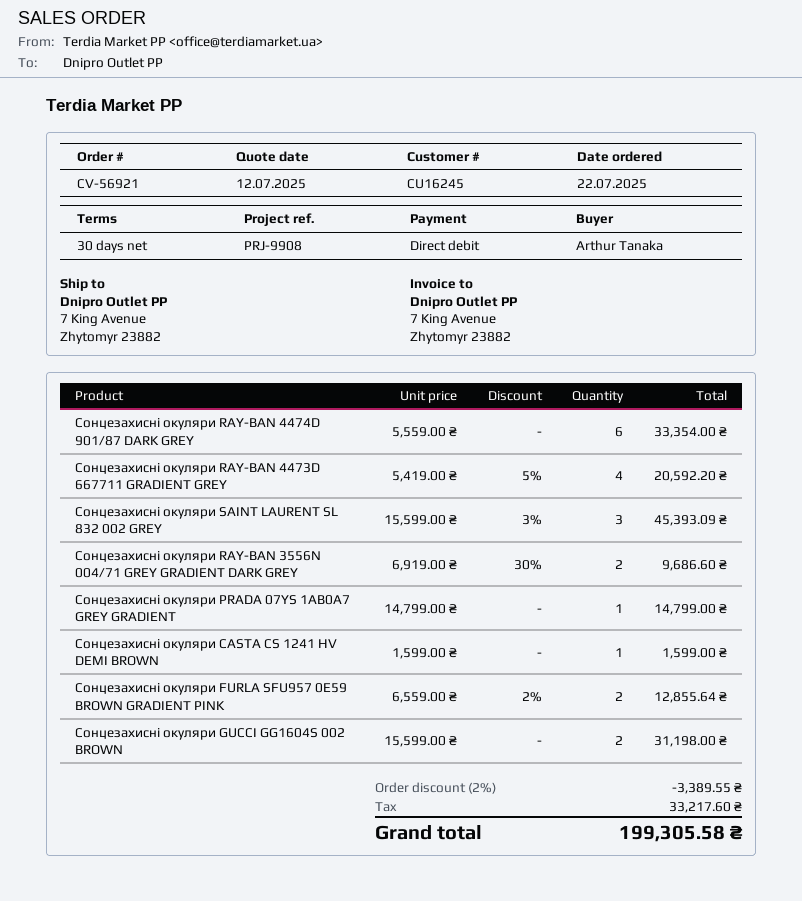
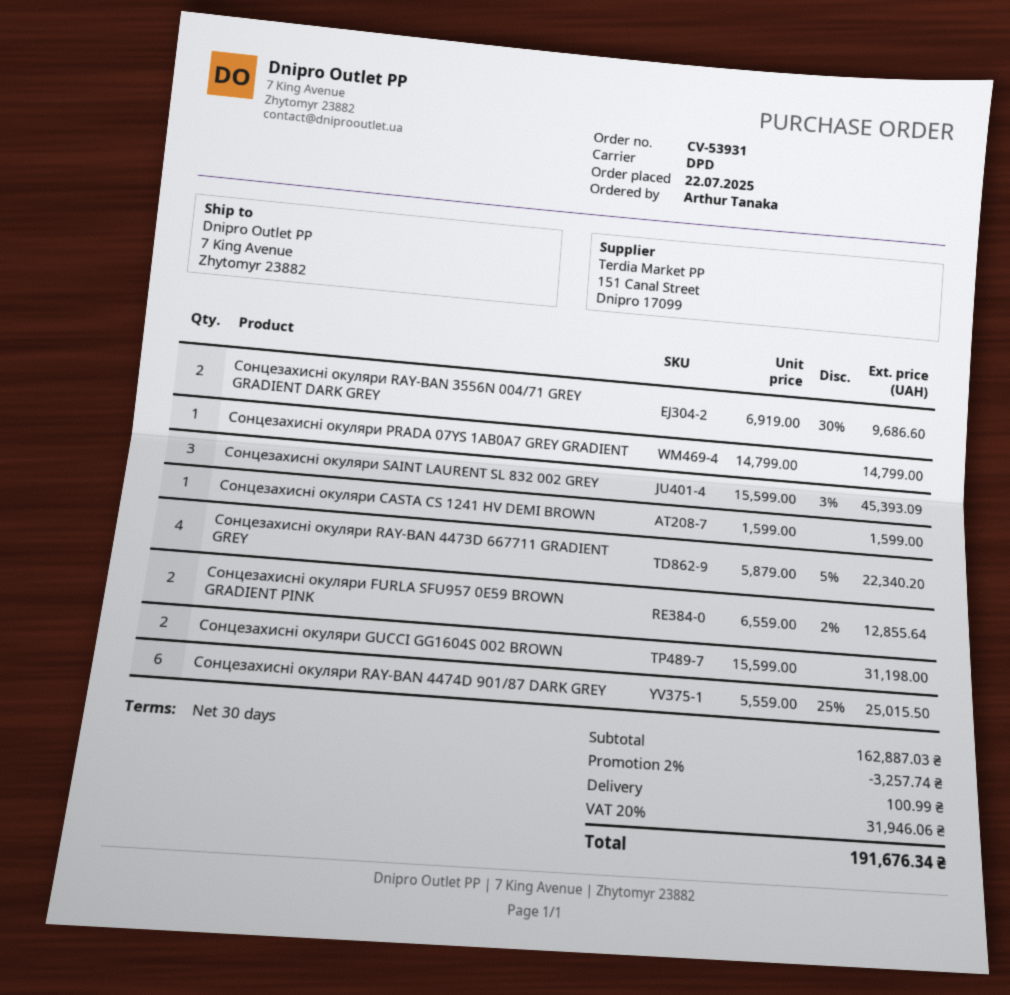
order number: CV-56921 -> CV-53931
Сонцезахисні окуляри RAY-BAN 4474D 901/87 DARK GREY: 6 x 5559.00 = 33354.00 -> 6 x 5559.00 - 25% = 25015.50
Сонцезахисні окуляри RAY-BAN 4473D 667711 GRADIENT GREY: 4 x 5419.00 - 5% = 20592.20 -> 4 x 5879.00 - 5% = 22340.20
discount: 2% = 3389.55 -> 2% = 3257.74
shipping: none -> 100.99
tax: 33217.60 -> 31946.06
total: 199305.58 -> 191676.34

